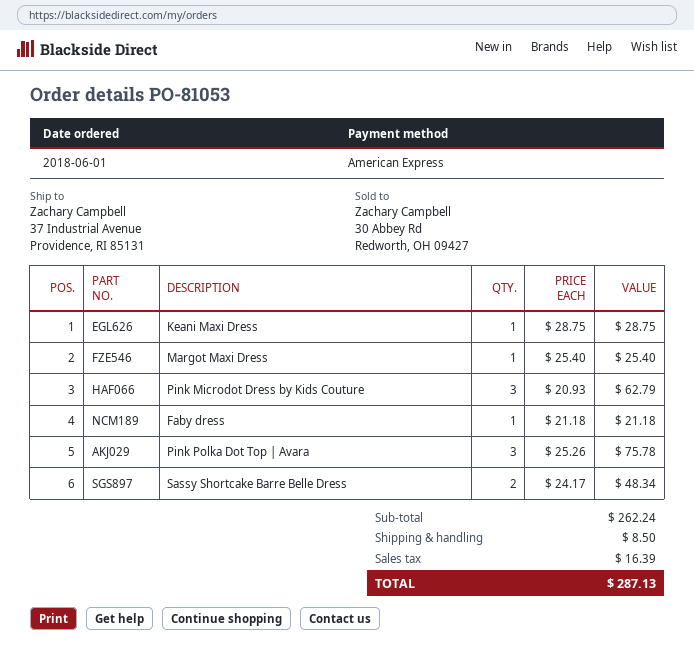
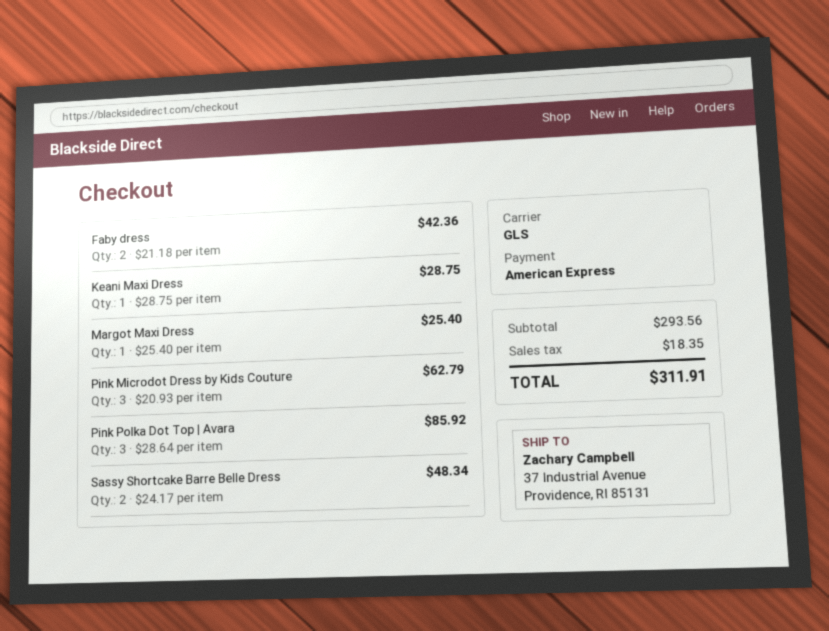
Faby dress: 1 x 21.18 = 21.18 -> 2 x 21.18 = 42.36
Pink Polka Dot Top | Avara: 3 x 25.26 = 75.78 -> 3 x 28.64 = 85.92
subtotal: 262.24 -> 293.56
shipping: 8.50 -> none
tax: 16.39 -> 18.35
total: 287.13 -> 311.91

